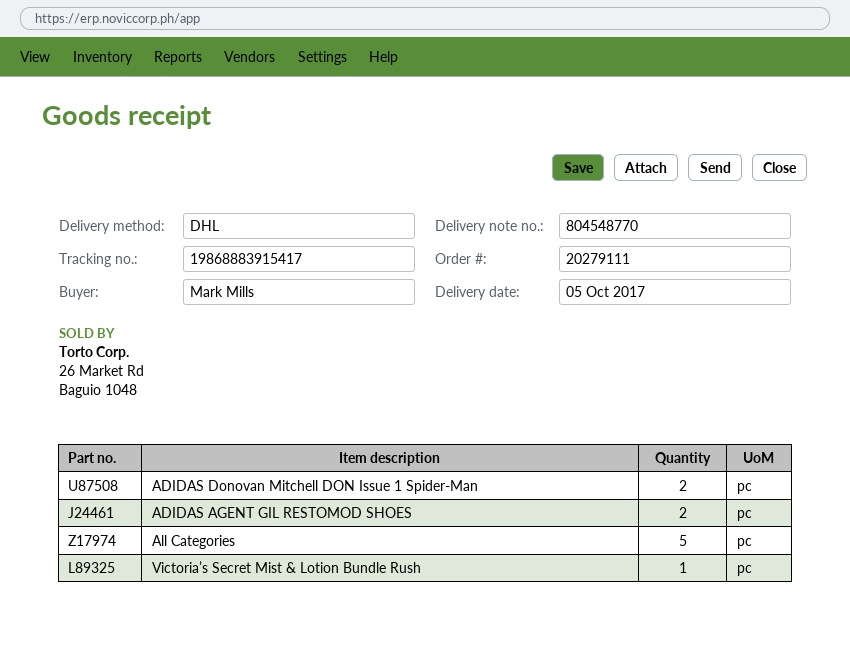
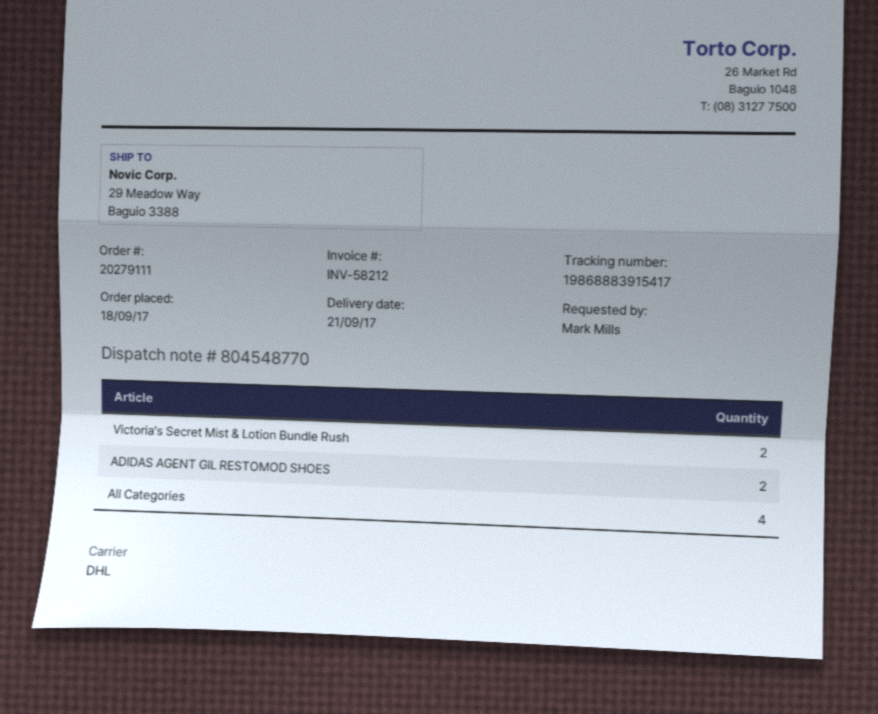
delivery date: 2017-10-05 -> 2017-09-21
ADIDAS Donovan Mitchell DON Issue 1 Spider-Man: 2 -> none
All Categories: 5 -> 4
Victoria’s Secret Mist & Lotion Bundle Rush: 1 -> 2

